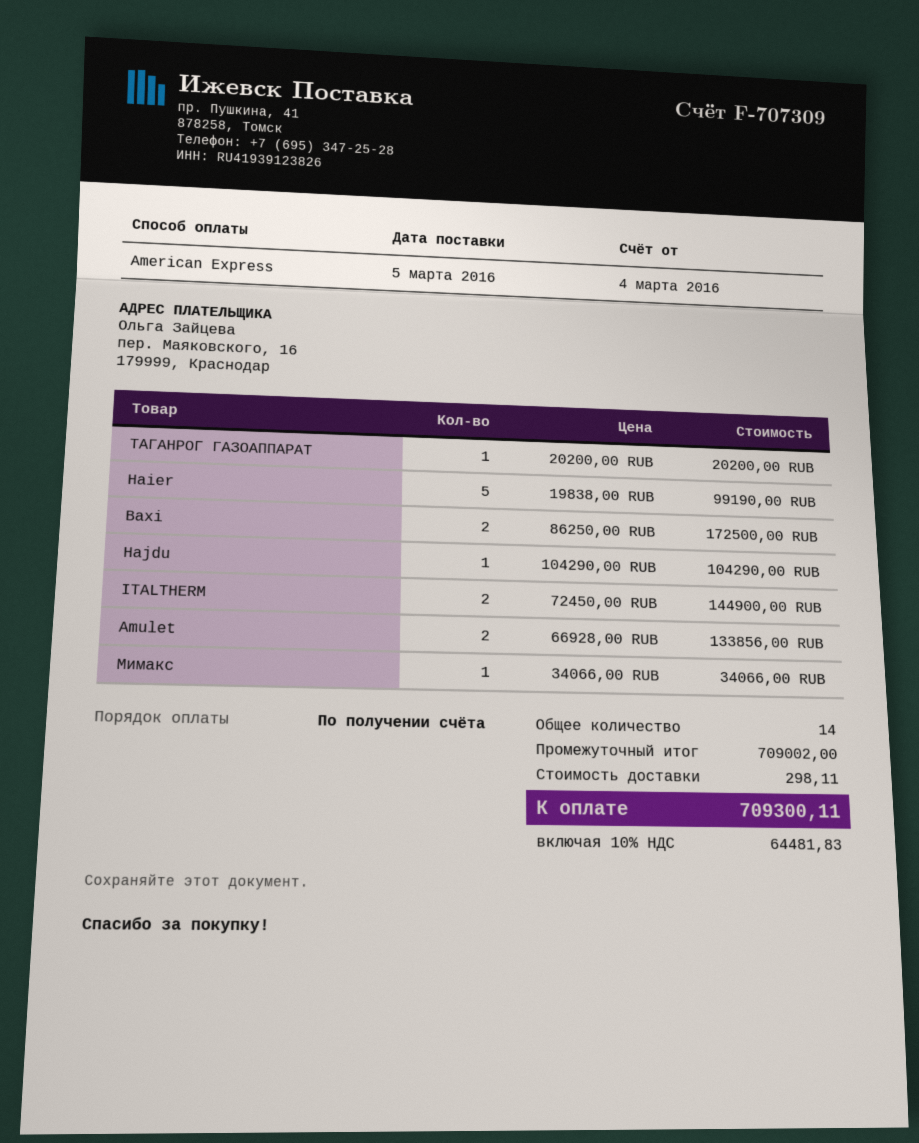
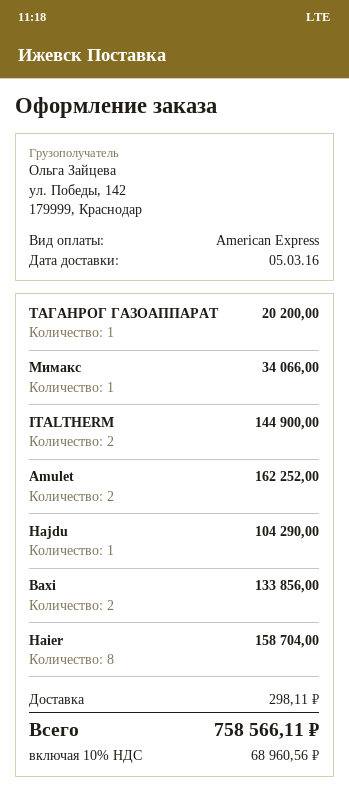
Haier: 5 for 99190.00 -> 8 for 158704.00
Baxi: 2 for 172500.00 -> 2 for 133856.00
Amulet: 2 for 133856.00 -> 2 for 162252.00
tax: 10% = 64481.83 -> 10% = 68960.56
total: 709300.11 -> 758566.11

